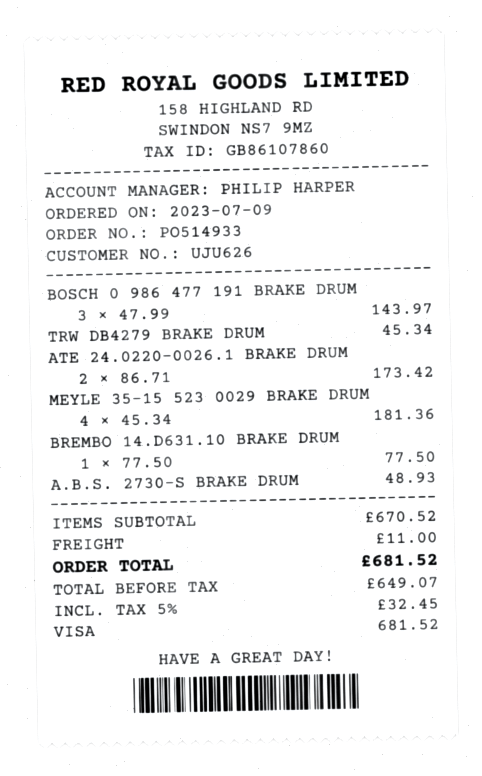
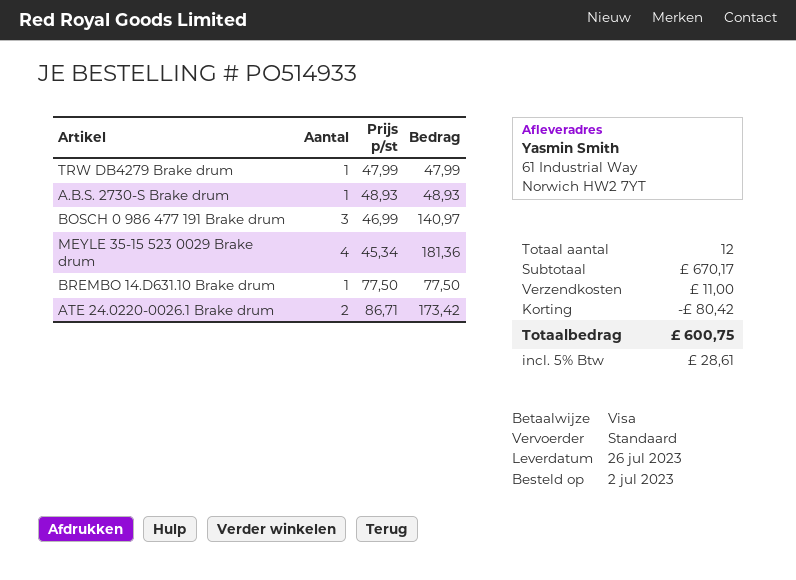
order date: 2023-07-09 -> 2023-07-02
BOSCH 0 986 477 191 BRAKE DRUM: 3 x 47.99 = 143.97 -> 3 x 46.99 = 140.97
TRW DB4279 BRAKE DRUM: 1 x 45.34 = 45.34 -> 1 x 47.99 = 47.99
subtotal: 670.52 -> 670.17
discount: none -> 80.42
tax: 5% = 32.45 -> 5% = 28.61
total: 681.52 -> 600.75

